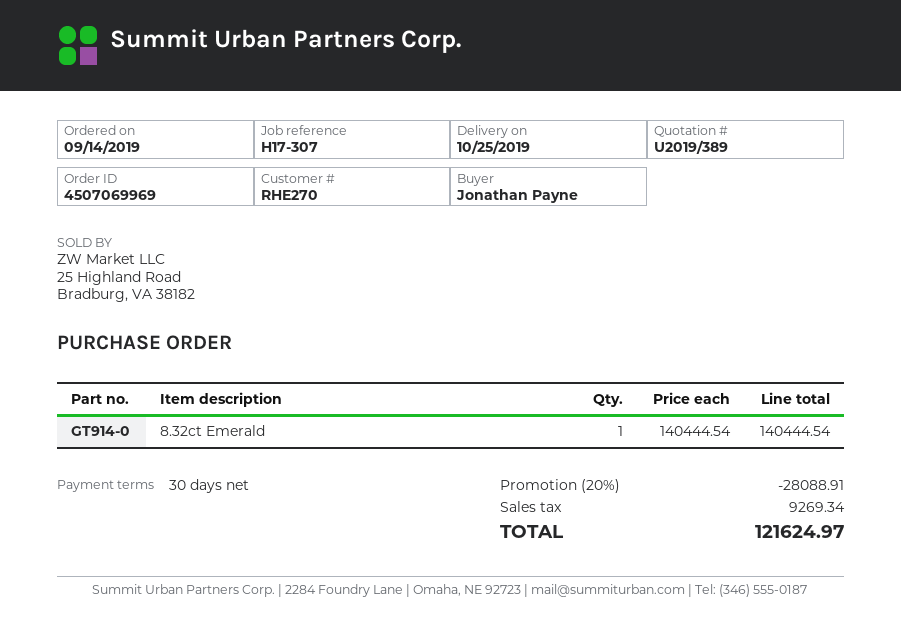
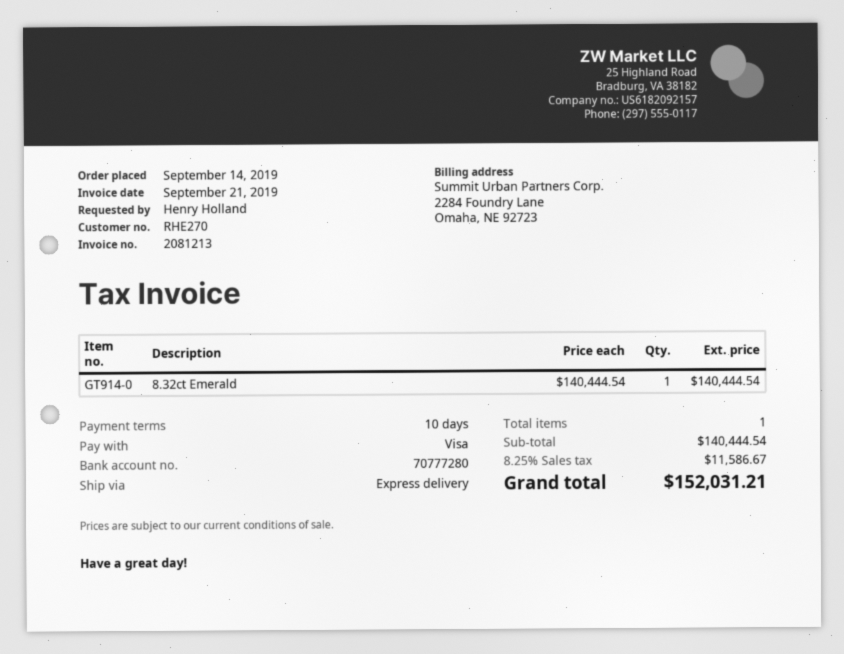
payment terms: 30 days -> 10 days
ordered by: Jonathan Payne -> Henry Holland
discount: 20% = 28088.91 -> none
tax: 9269.34 -> 11586.67
total: 121624.97 -> 152031.21

